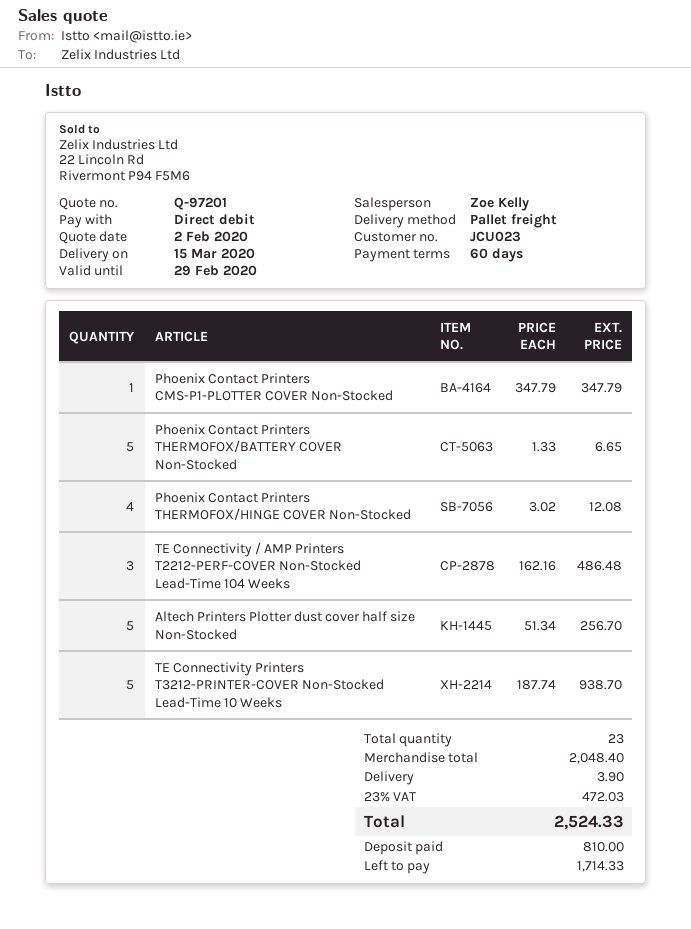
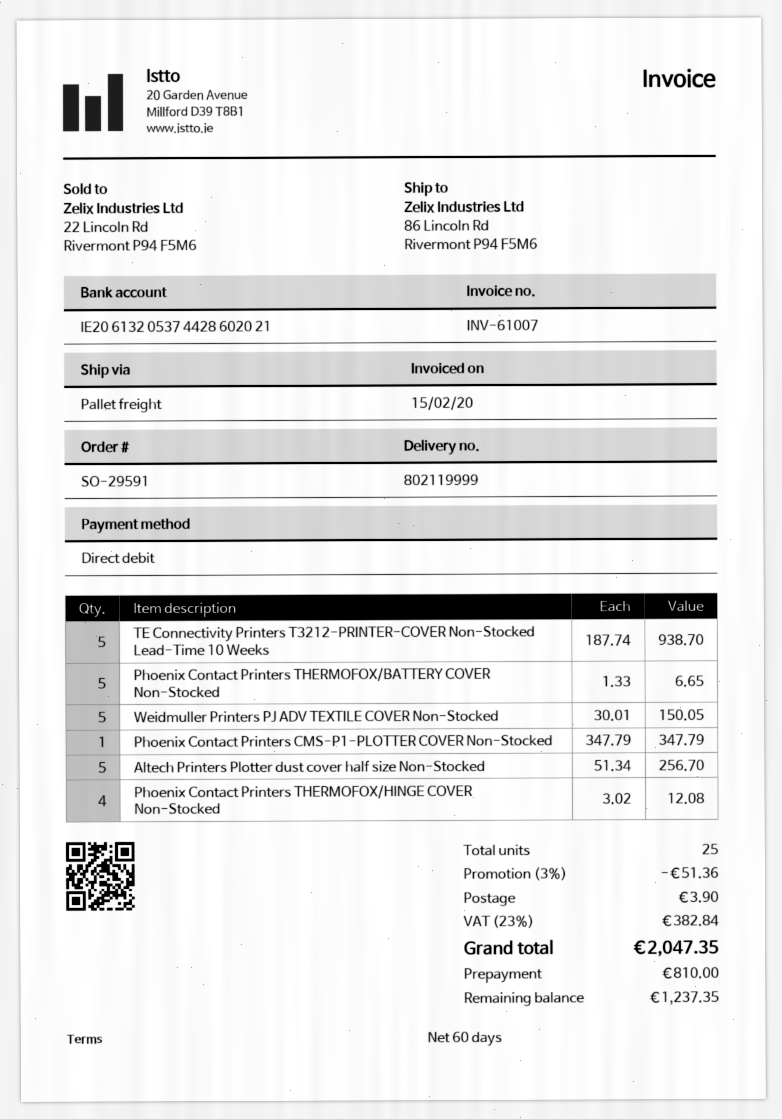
TE Connectivity / AMP Printers T2212-PERF-COVER Non-Stocked Lead-Time 104 Weeks: 3 x 162.16 = 486.48 -> none
Weidmuller Printers PJ ADV TEXTILE COVER Non-Stocked: none -> 5 x 30.01 = 150.05
total quantity: 23 -> 25
discount: none -> 3% = 51.36
tax: 23% = 472.03 -> 23% = 382.84
total: 2524.33 -> 2047.35
balance: 1714.33 -> 1237.35

